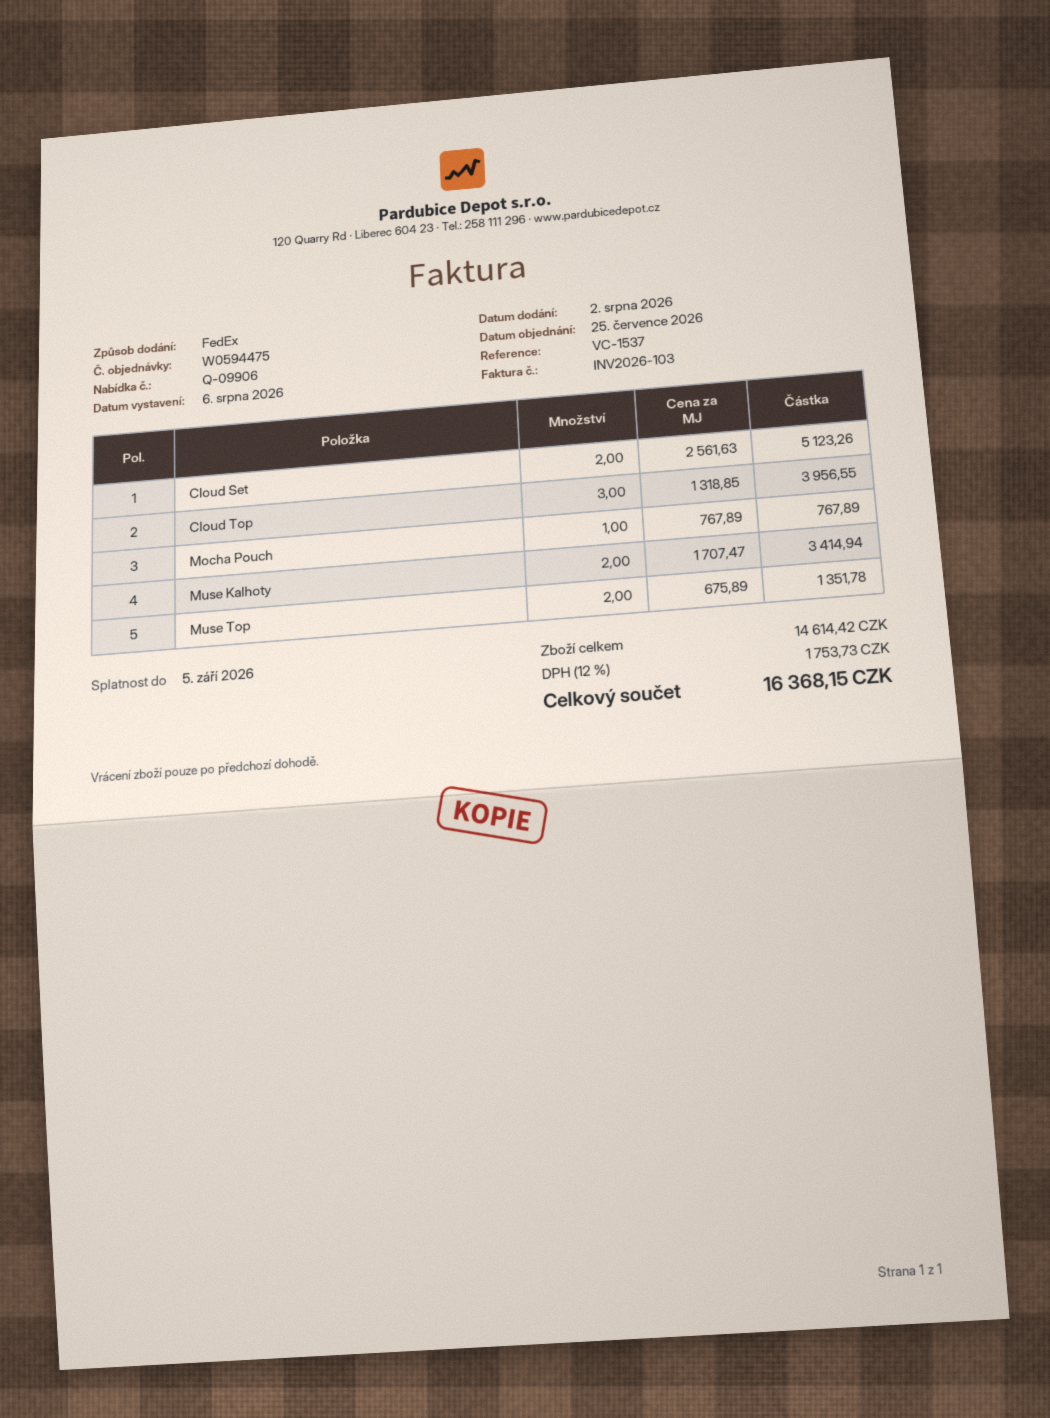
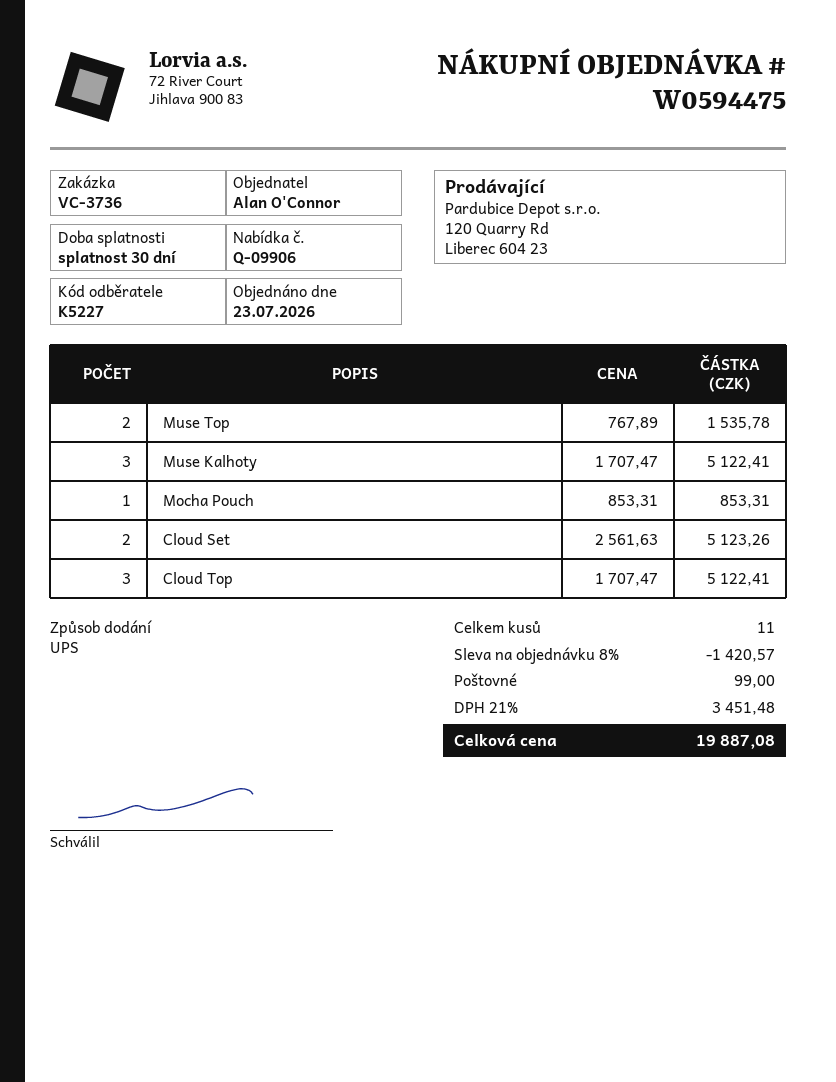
order date: 2026-07-25 -> 2026-07-23
reference: VC-1537 -> VC-3736
shipping method: FedEx -> UPS
Cloud Top: 3 x 1318.85 = 3956.55 -> 3 x 1707.47 = 5122.41
Mocha Pouch: 1 x 767.89 = 767.89 -> 1 x 853.31 = 853.31
Muse Kalhoty: 2 x 1707.47 = 3414.94 -> 3 x 1707.47 = 5122.41
Muse Top: 2 x 675.89 = 1351.78 -> 2 x 767.89 = 1535.78
discount: none -> 8% = 1420.57
shipping: none -> 99.00
tax: 12% = 1753.73 -> 21% = 3451.48
total: 16368.15 -> 19887.08

